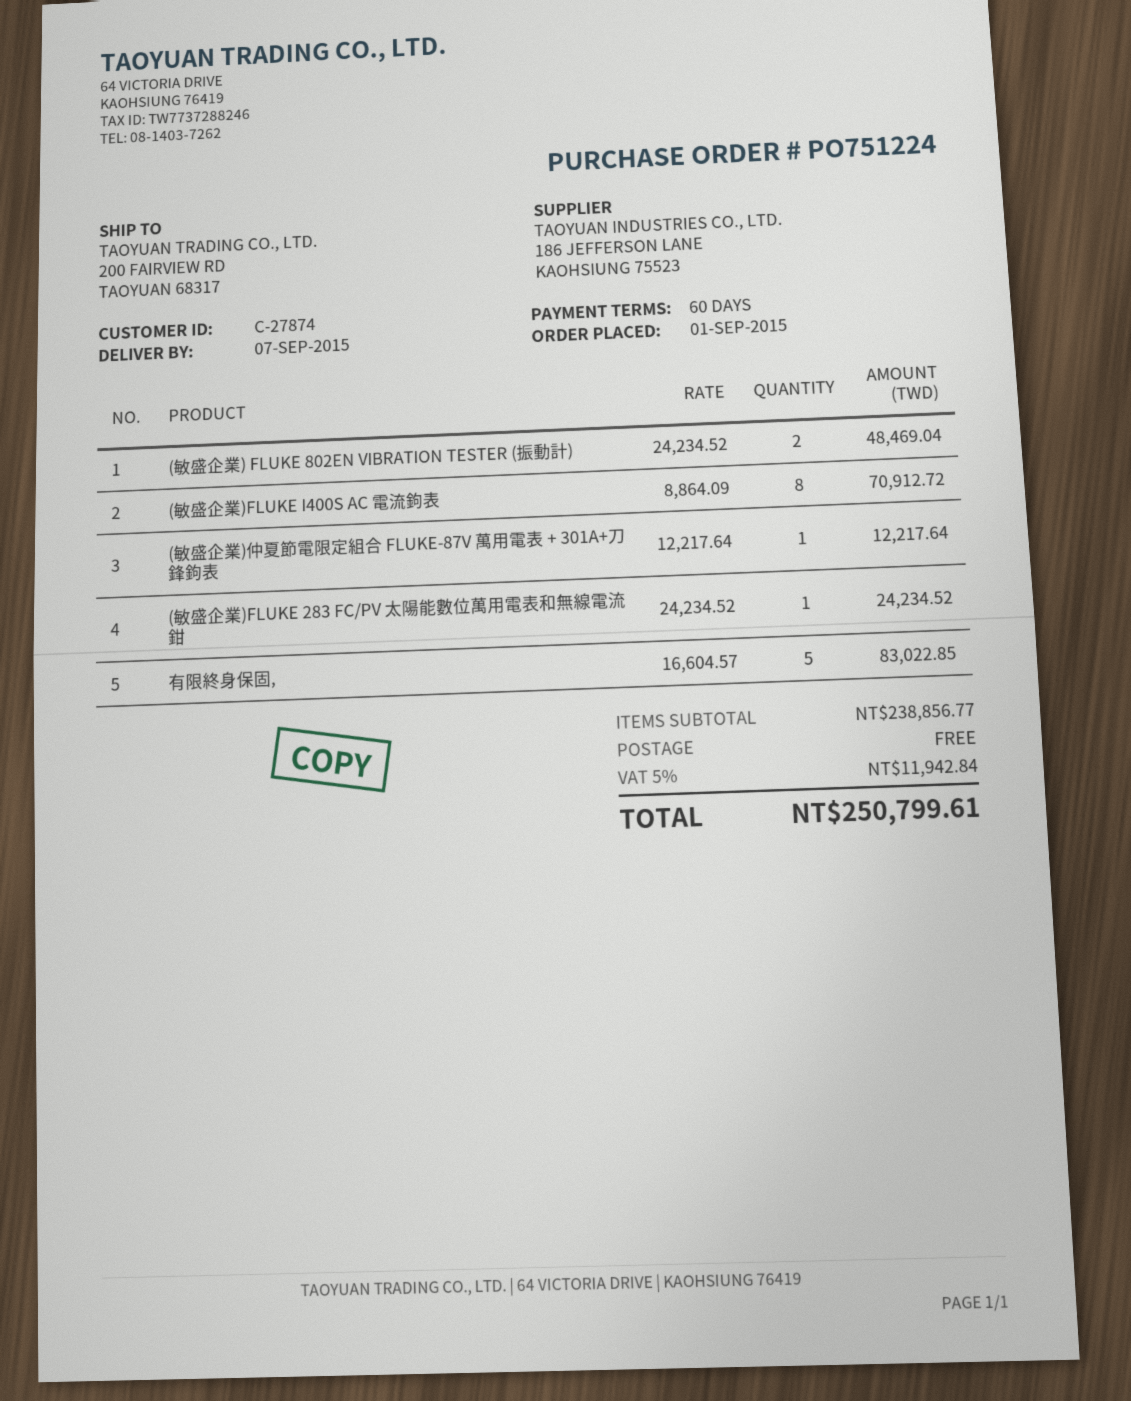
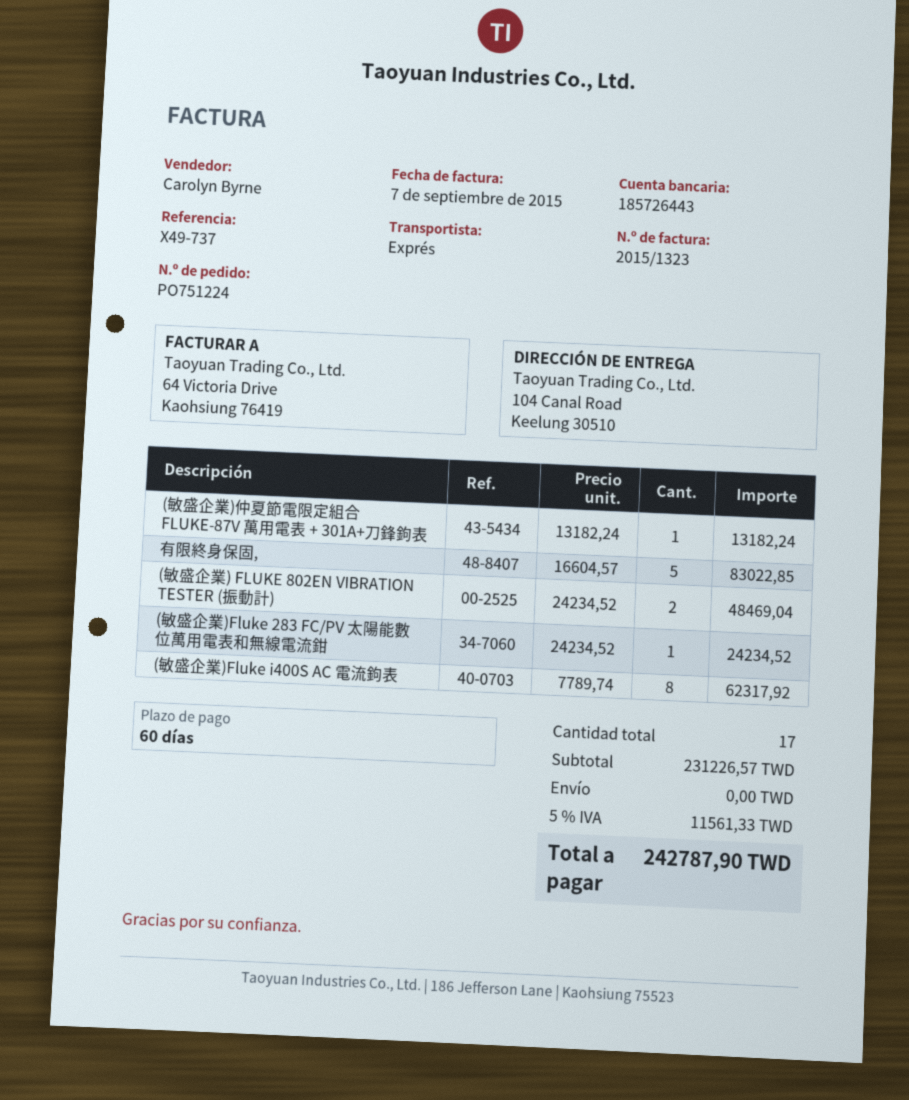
ship to: 200 FAIRVIEW RD, TAOYUAN 68317 -> 104 Canal Road, Keelung 30510
(敏盛企業)FLUKE I400S AC 電流鉤表: 8 x 8864.09 = 70912.72 -> 8 x 7789.74 = 62317.92
(敏盛企業)仲夏節電限定組合 FLUKE-87V 萬用電表 + 301A+刀鋒鉤表: 1 x 12217.64 = 12217.64 -> 1 x 13182.24 = 13182.24
subtotal: 238856.77 -> 231226.57
tax: 5% = 11942.84 -> 5% = 11561.33
total: 250799.61 -> 242787.90

